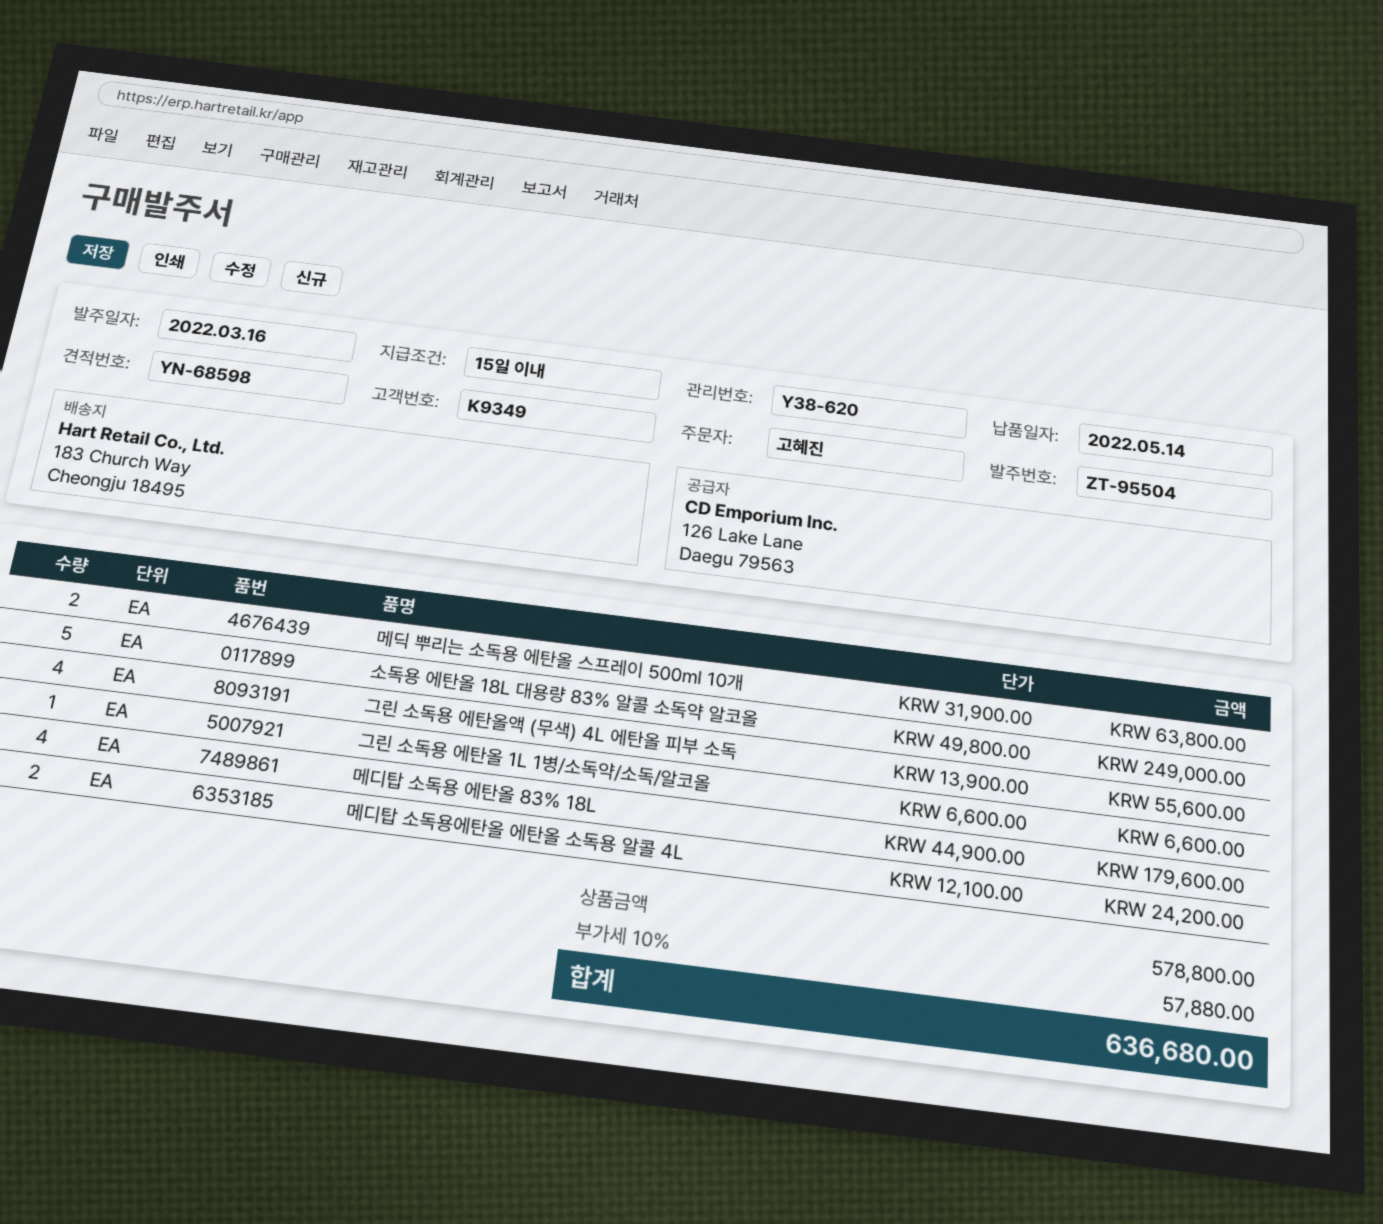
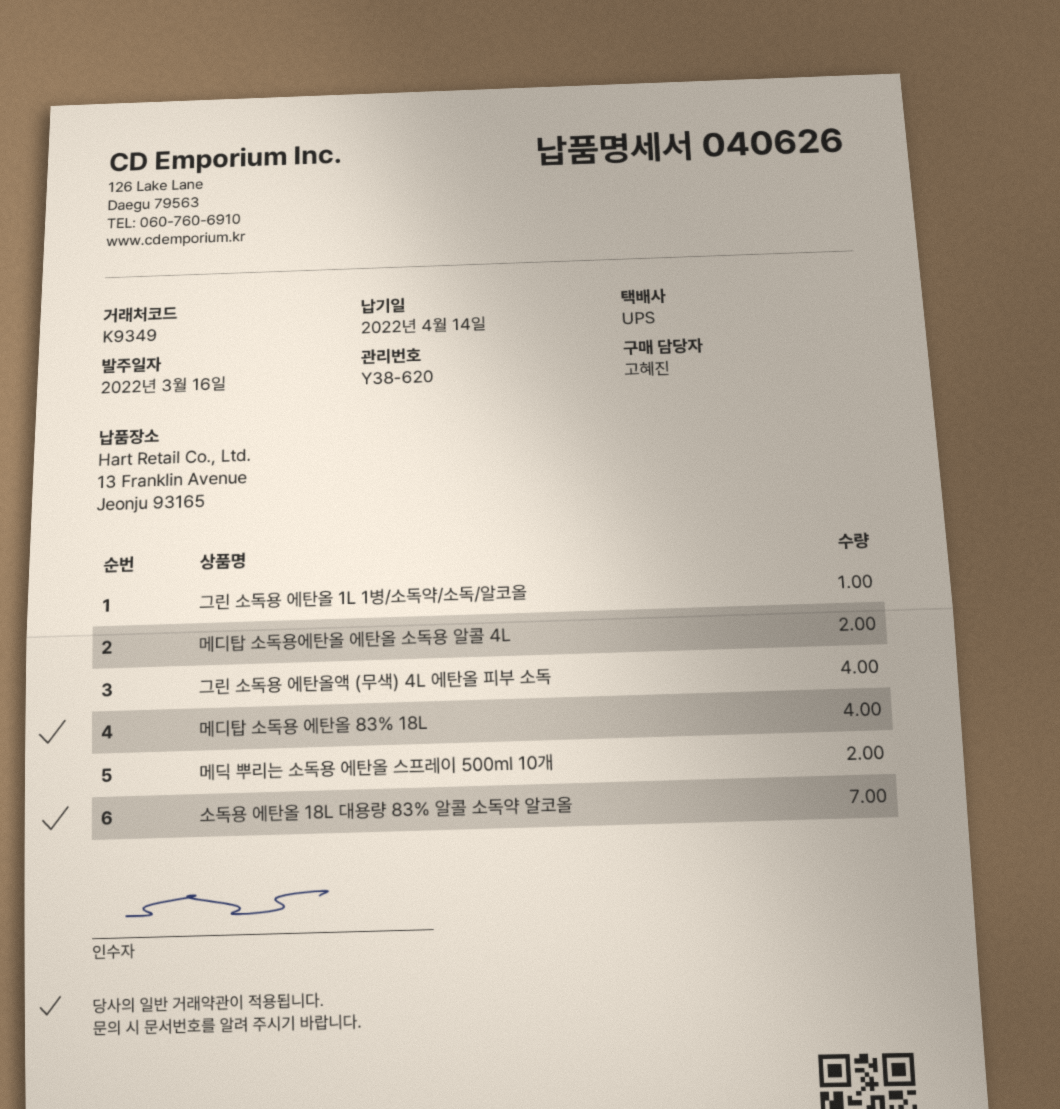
delivery date: 2022-05-14 -> 2022-04-14
ship to: 183 Church Way, Cheongju 18495 -> 13 Franklin Avenue, Jeonju 93165
소독용 에탄올 18L 대용량 83% 알콜 소독약 알코올: 5 -> 7

